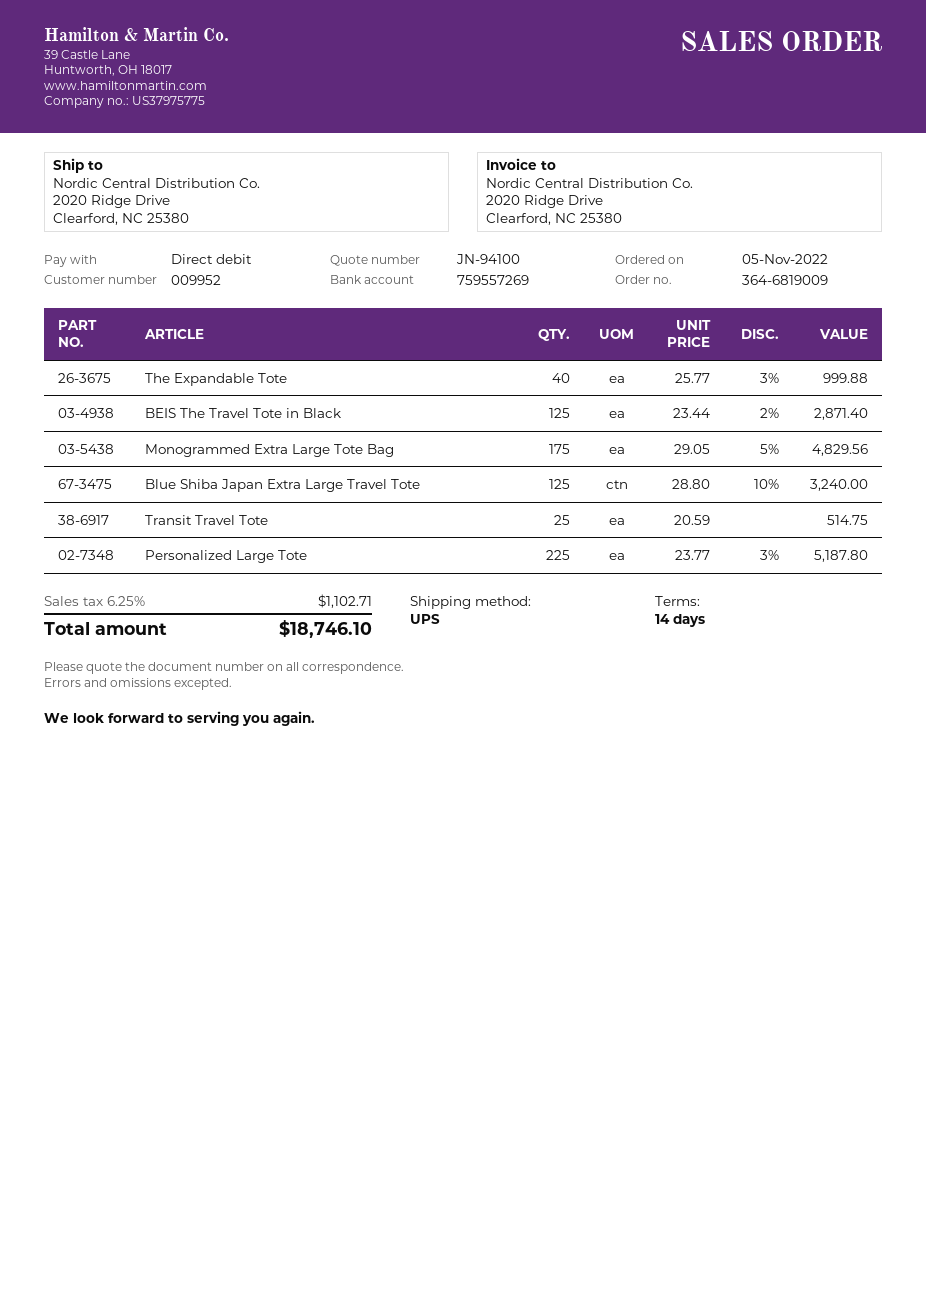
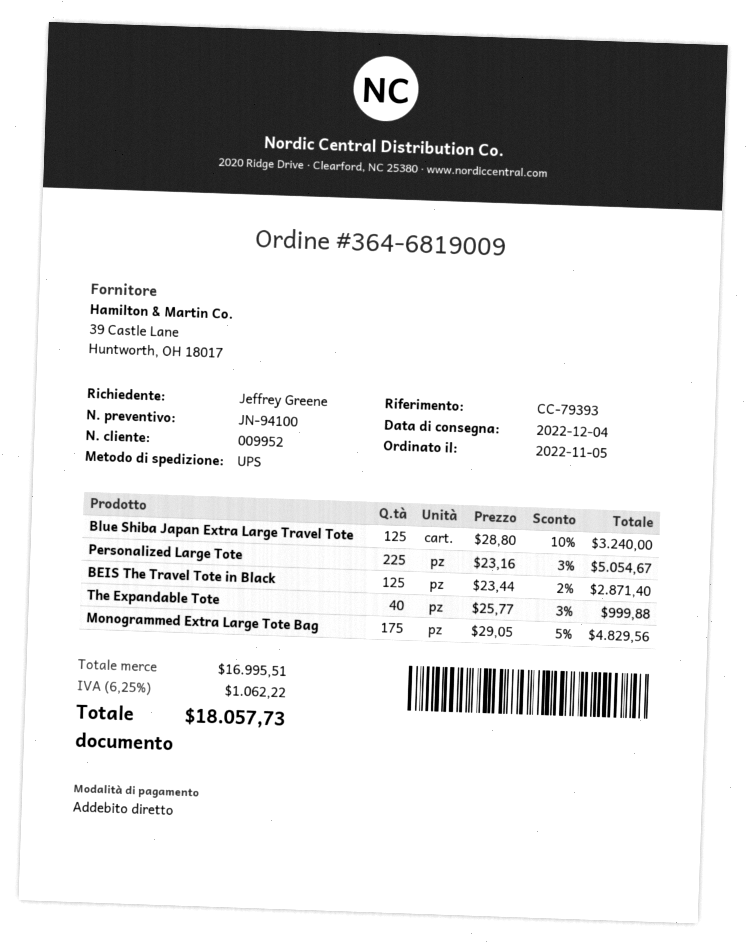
Transit Travel Tote: 25 x 20.59 = 514.75 -> none
Personalized Large Tote: 225 x 23.77 - 3% = 5187.80 -> 225 x 23.16 - 3% = 5054.67
tax: 6.25% = 1102.71 -> 6.25% = 1062.22
total: 18746.10 -> 18057.73

